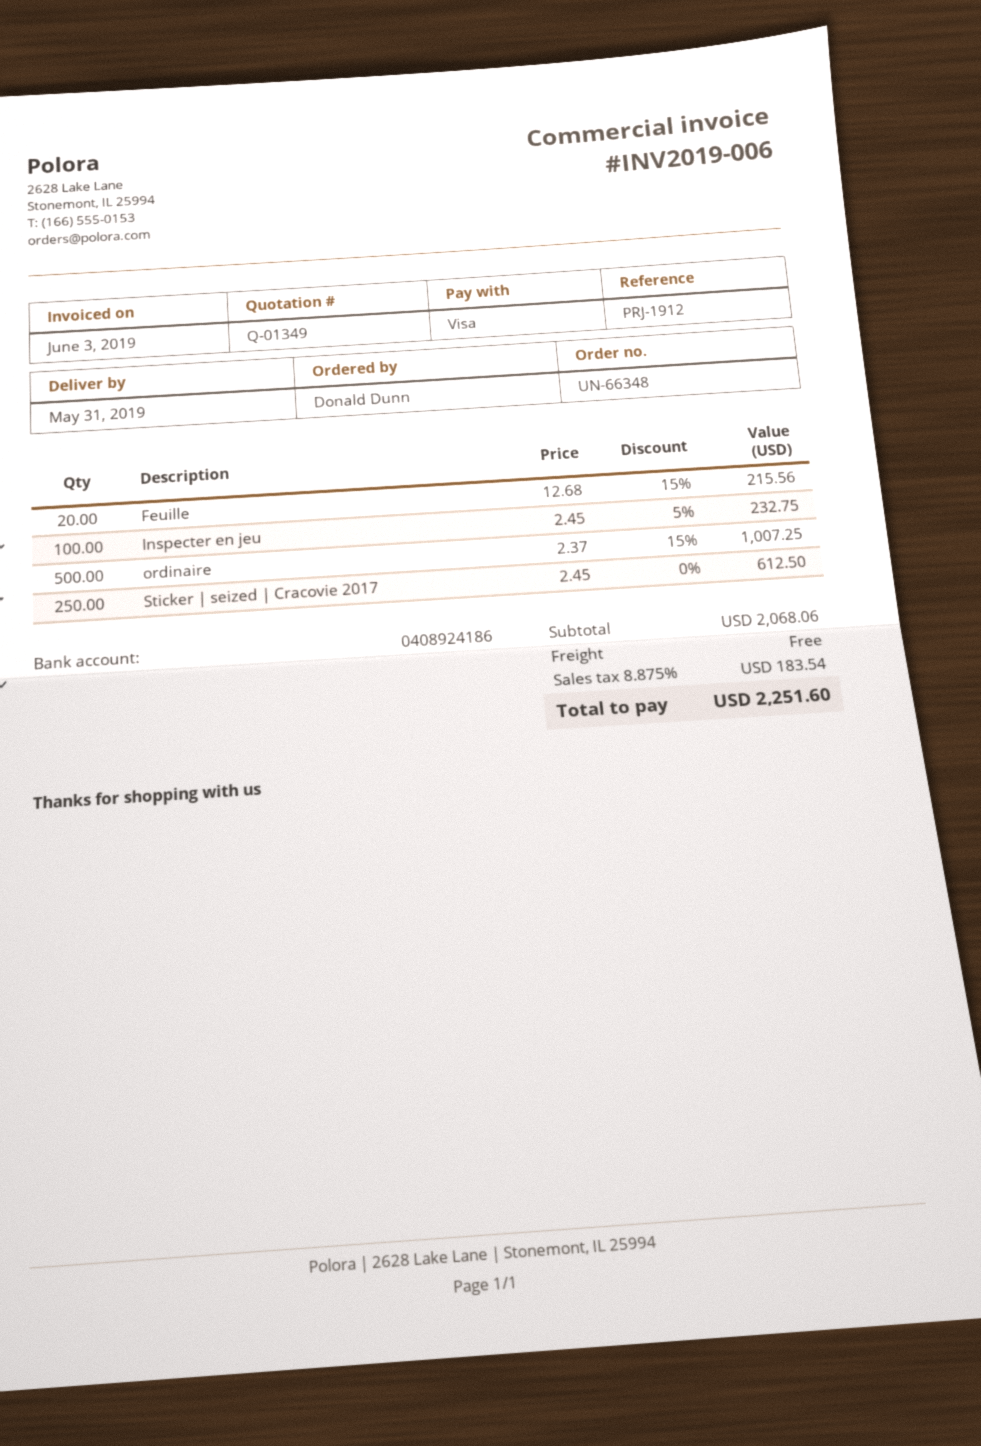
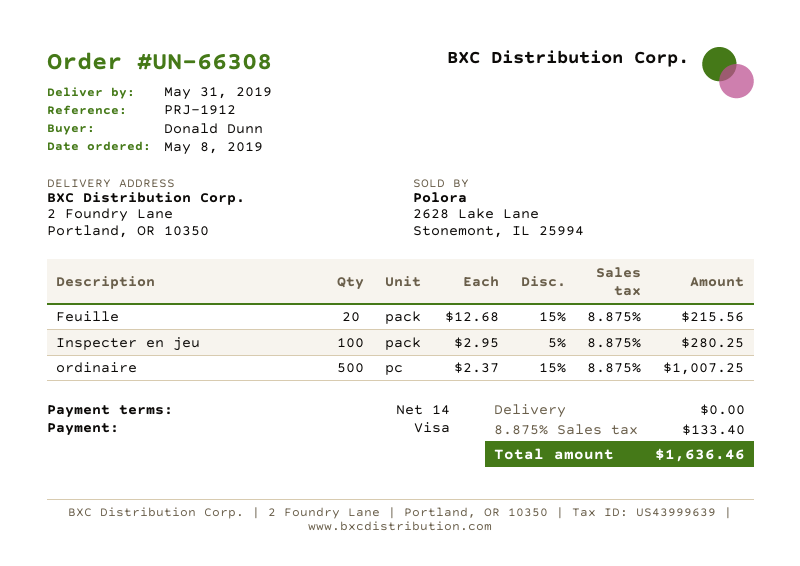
order number: UN-66348 -> UN-66308
Inspecter en jeu: 100 x 2.45 - 5% = 232.75 -> 100 x 2.95 - 5% = 280.25
Sticker | seized | Cracovie 2017: 250 x 2.45 = 612.50 -> none
tax: 8.875% = 183.54 -> 8.875% = 133.40
total: 2251.60 -> 1636.46

